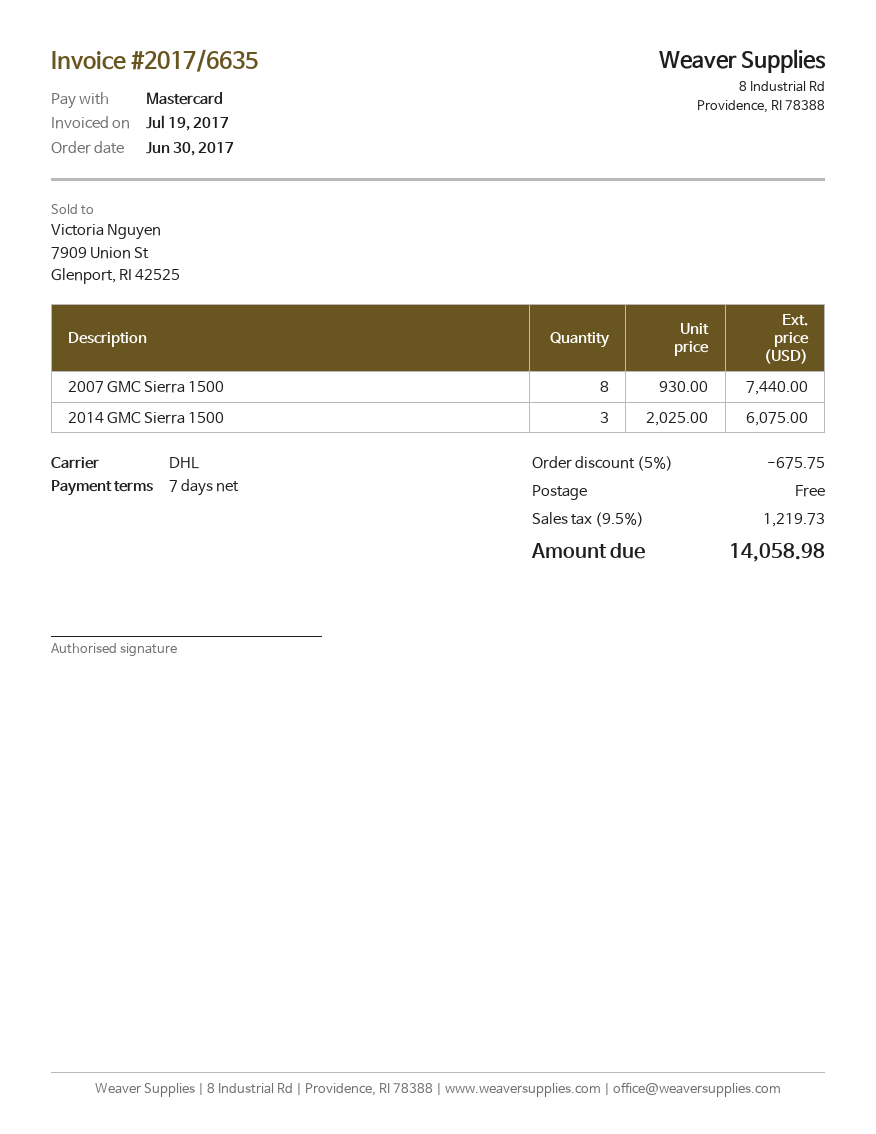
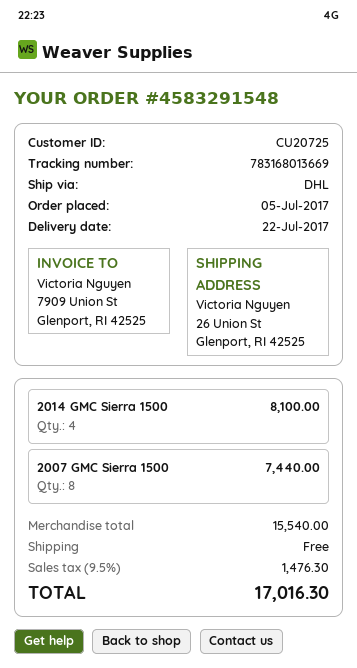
order date: 2017-06-30 -> 2017-07-05
2014 GMC Sierra 1500: 3 for 6075.00 -> 4 for 8100.00
discount: 5% = 675.75 -> none
tax: 9.5% = 1219.73 -> 9.5% = 1476.30
total: 14058.98 -> 17016.30

